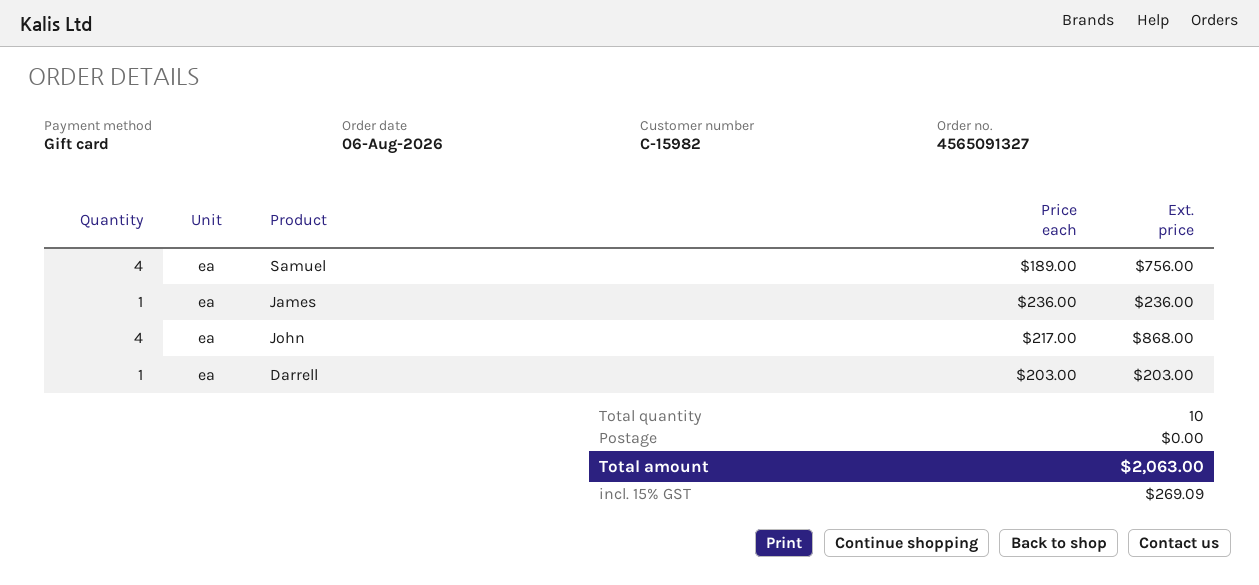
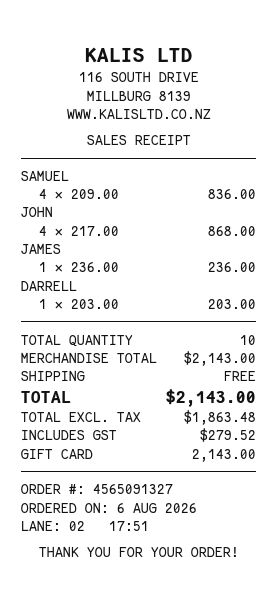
Samuel: 4 x 189.00 = 756.00 -> 4 x 209.00 = 836.00
tax: 269.09 -> 279.52
total: 2063.00 -> 2143.00

